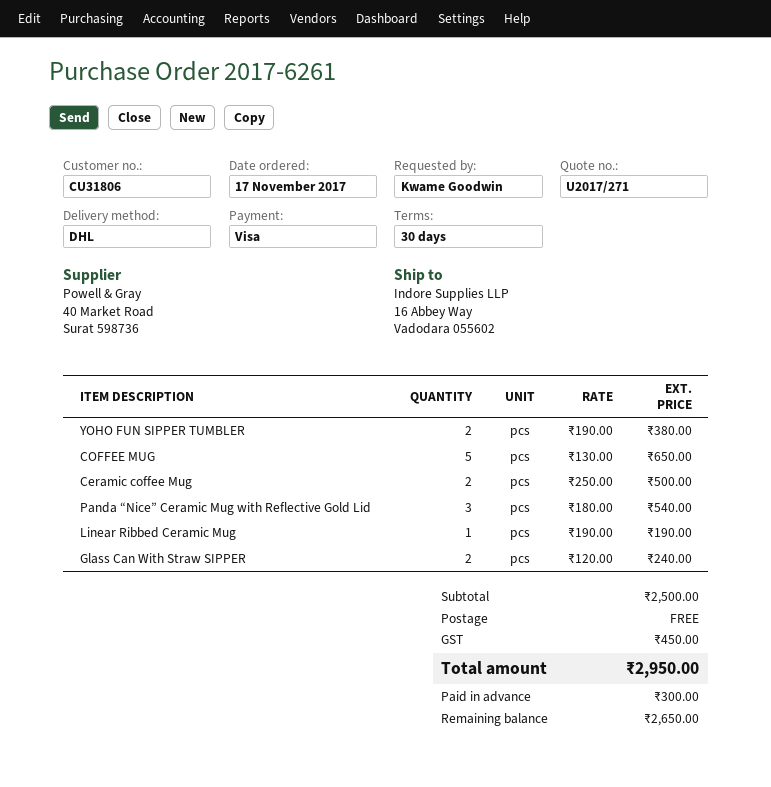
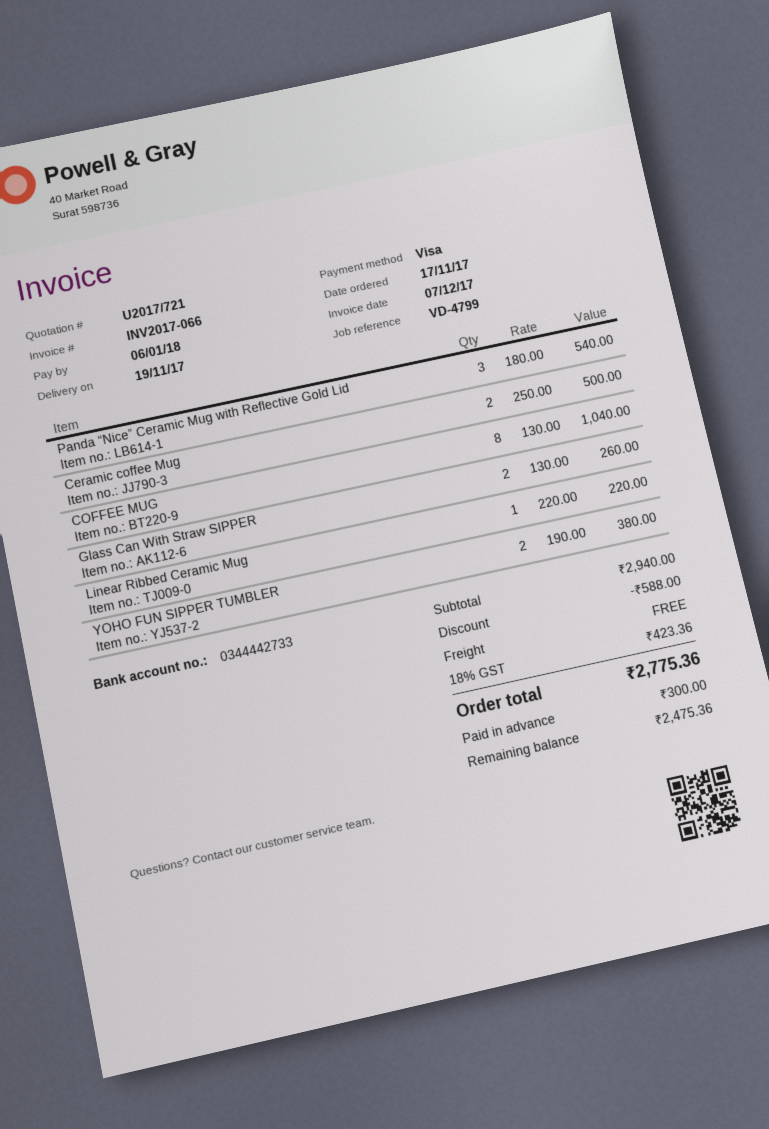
quote number: U2017/271 -> U2017/721
COFFEE MUG: 5 x 130.00 = 650.00 -> 8 x 130.00 = 1040.00
Linear Ribbed Ceramic Mug: 1 x 190.00 = 190.00 -> 1 x 220.00 = 220.00
Glass Can With Straw SIPPER: 2 x 120.00 = 240.00 -> 2 x 130.00 = 260.00
subtotal: 2500.00 -> 2940.00
discount: none -> 588.00
tax: 450.00 -> 423.36
total: 2950.00 -> 2775.36
balance: 2650.00 -> 2475.36

